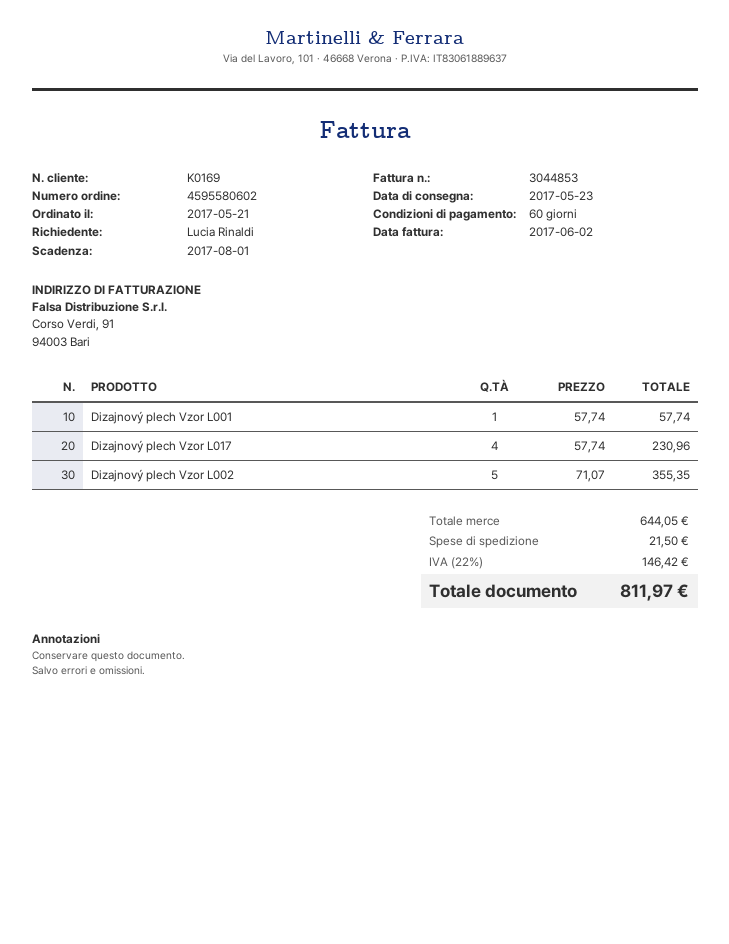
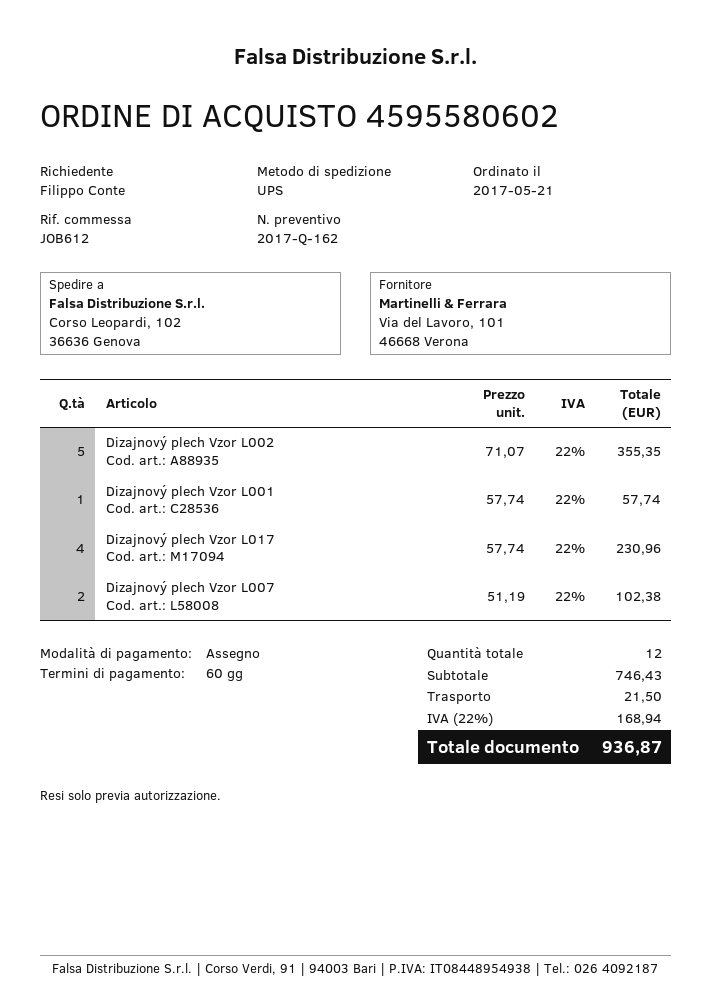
ordered by: Lucia Rinaldi -> Filippo Conte
Dizajnový plech Vzor L007: none -> 2 x 51.19 = 102.38
subtotal: 644.05 -> 746.43
tax: 22% = 146.42 -> 22% = 168.94
total: 811.97 -> 936.87

